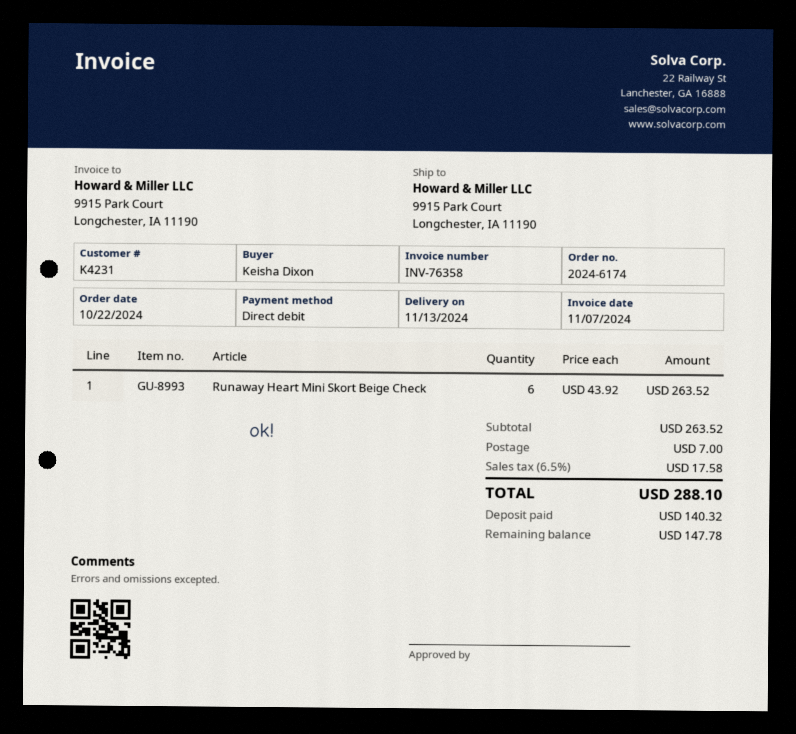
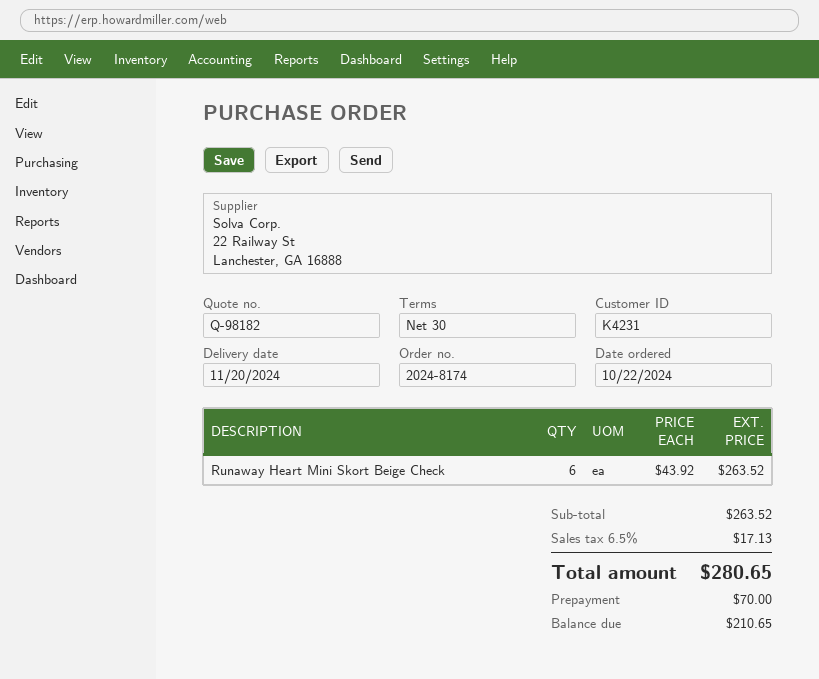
order number: 2024-6174 -> 2024-8174
delivery date: 2024-11-13 -> 2024-11-20
shipping: 7.00 -> none
tax: 6.5% = 17.58 -> 6.5% = 17.13
total: 288.10 -> 280.65
deposit: 140.32 -> 70.00
balance: 147.78 -> 210.65

